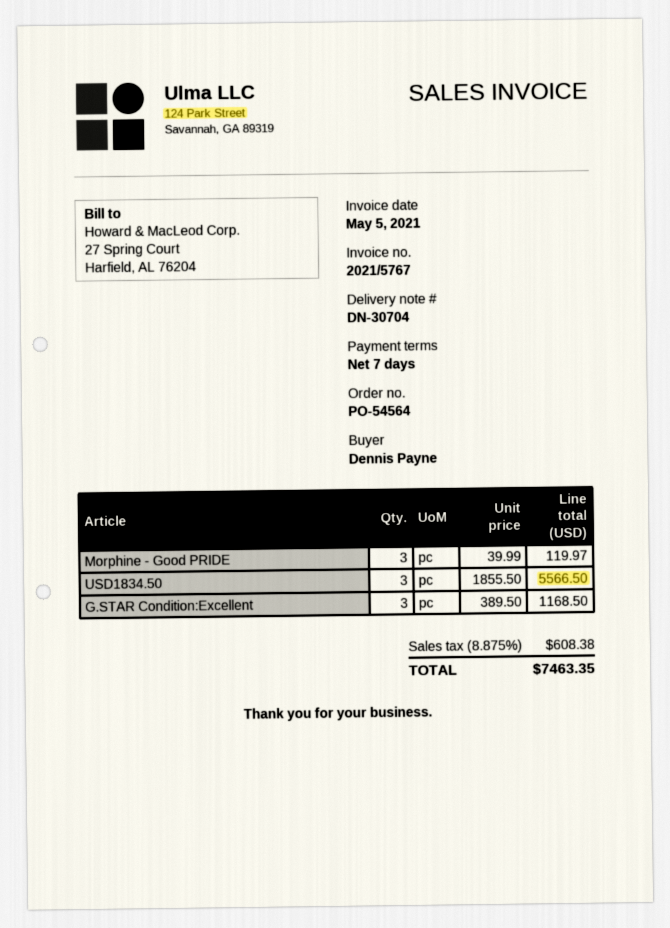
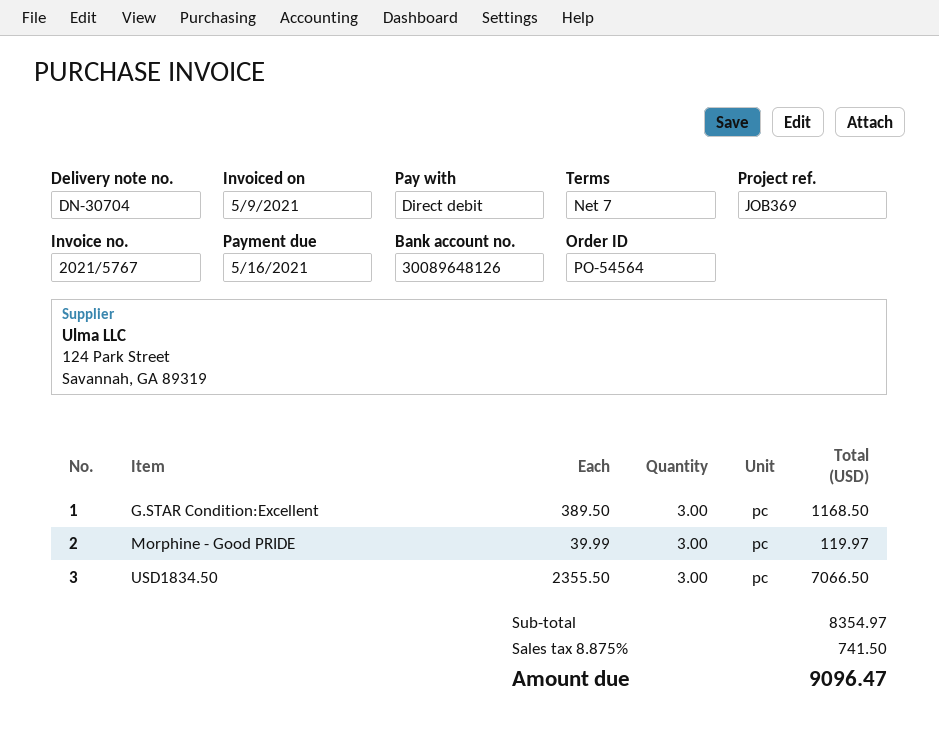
invoice date: 2021-05-05 -> 2021-05-09
USD1834.50: 3 x 1855.50 = 5566.50 -> 3 x 2355.50 = 7066.50
tax: 8.875% = 608.38 -> 8.875% = 741.50
total: 7463.35 -> 9096.47

